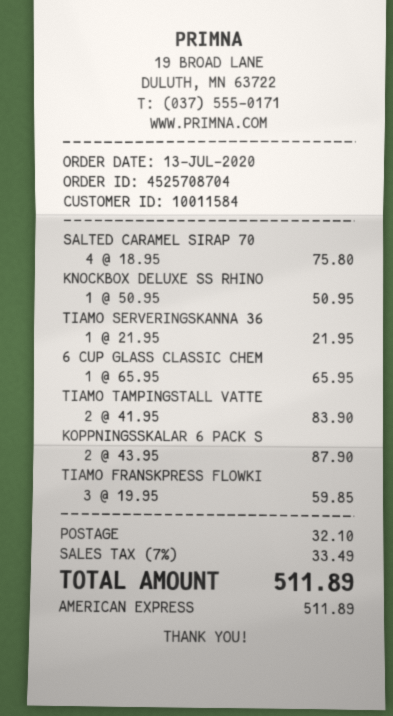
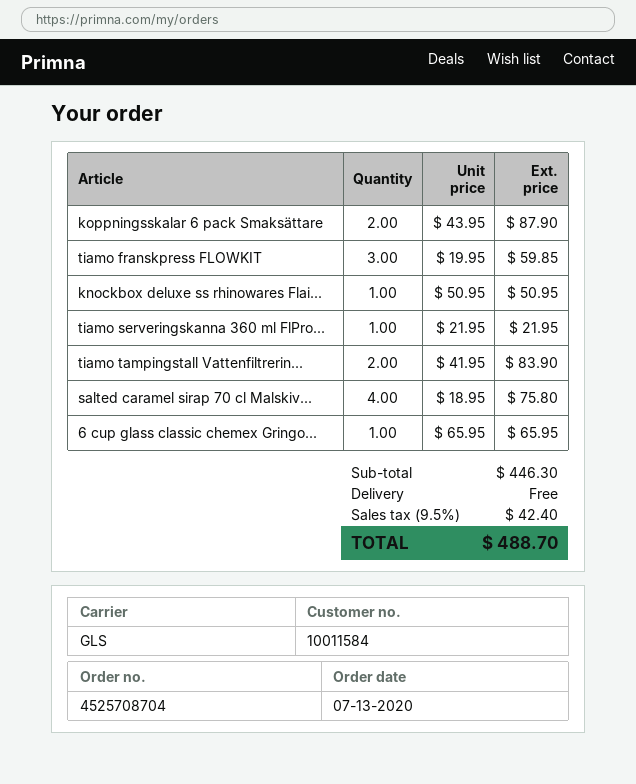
shipping: 32.10 -> 0.00
tax: 7% = 33.49 -> 9.5% = 42.40
total: 511.89 -> 488.70

